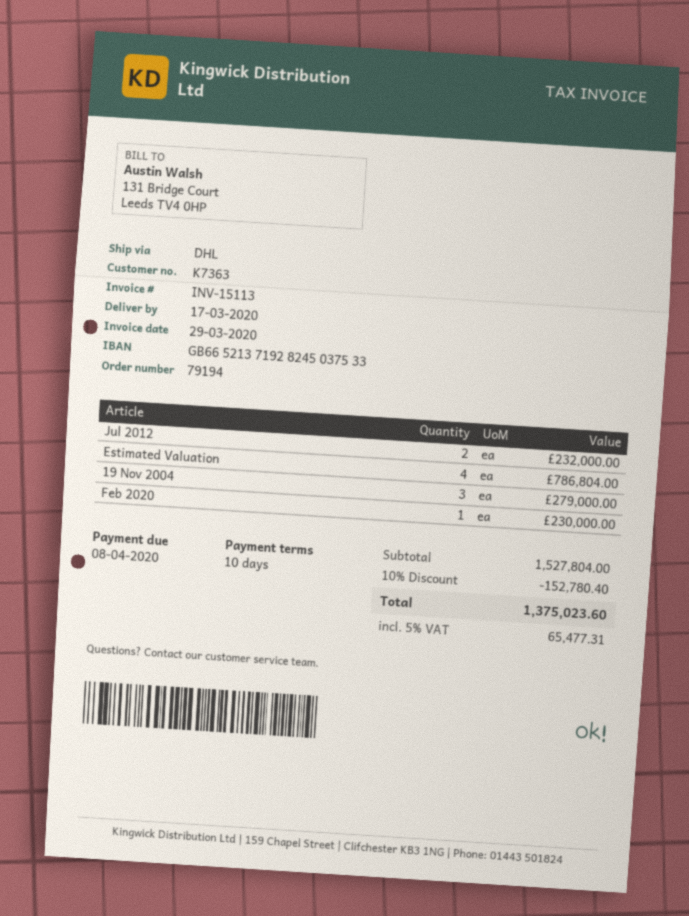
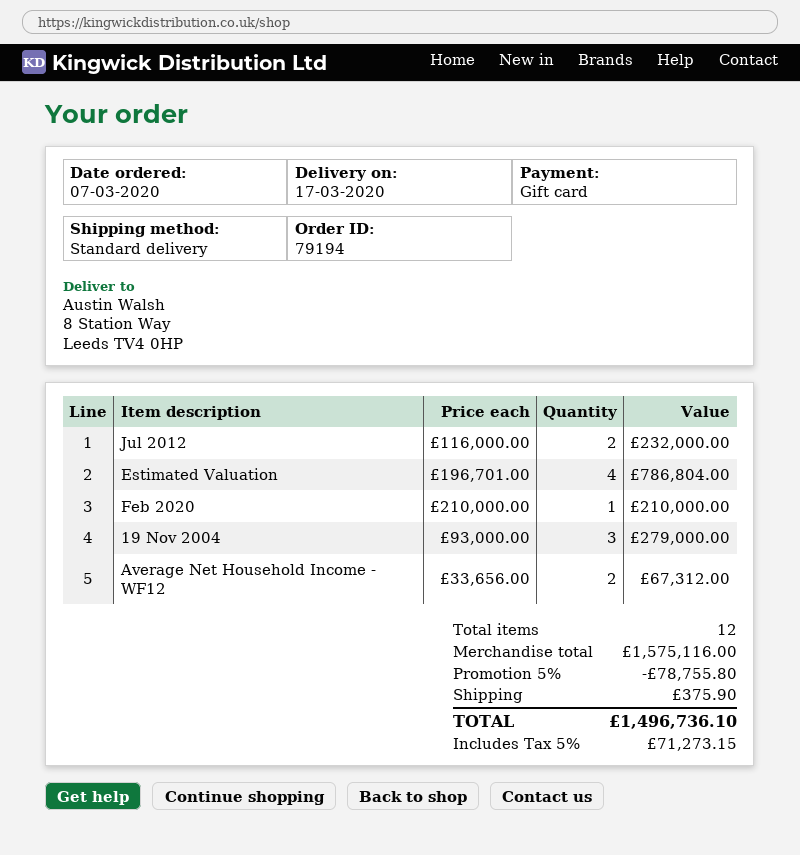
shipping method: DHL -> standard
Feb 2020: 1 for 230000.00 -> 1 for 210000.00
Average Net Household Income - WF12: none -> 2 for 67312.00
subtotal: 1527804.00 -> 1575116.00
discount: 10% = 152780.40 -> 5% = 78755.80
shipping: none -> 375.90
tax: 5% = 65477.31 -> 5% = 71273.15
total: 1375023.60 -> 1496736.10

